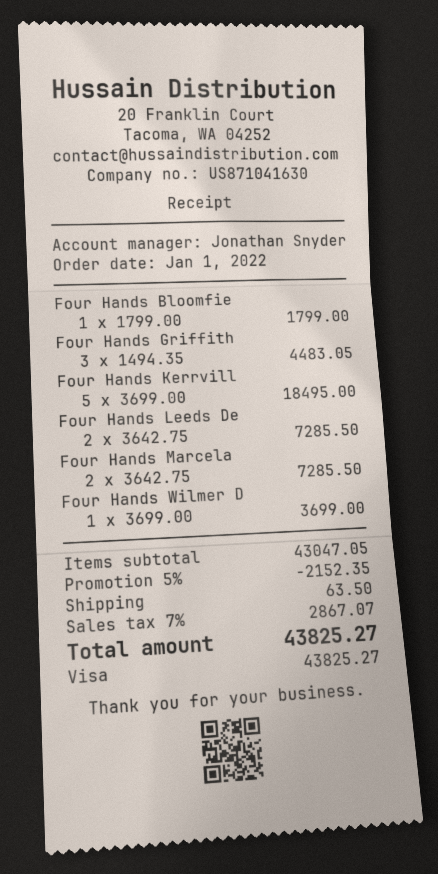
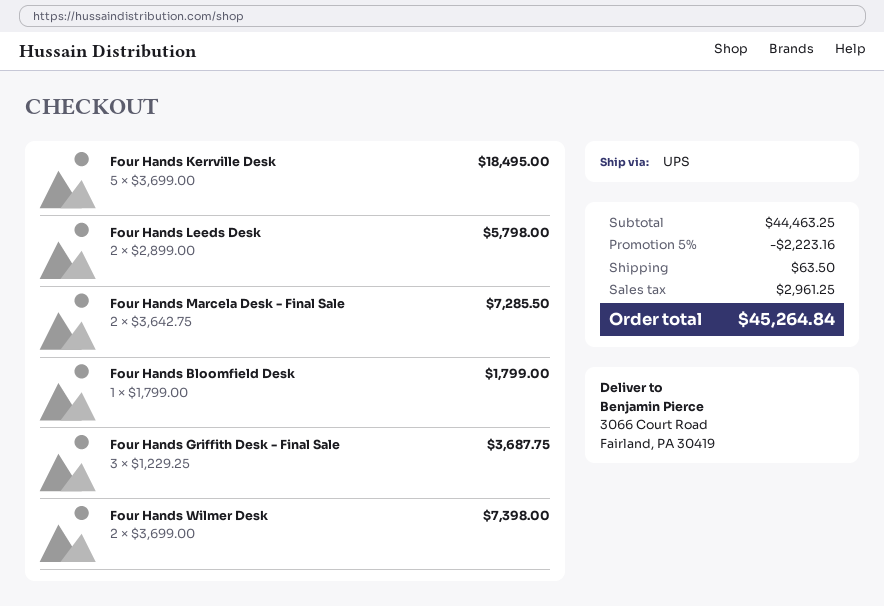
Four Hands Griffith: 3 x 1494.35 = 4483.05 -> 3 x 1229.25 = 3687.75
Four Hands Leeds De: 2 x 3642.75 = 7285.50 -> 2 x 2899.00 = 5798.00
Four Hands Wilmer D: 1 x 3699.00 = 3699.00 -> 2 x 3699.00 = 7398.00
subtotal: 43047.05 -> 44463.25
discount: 5% = 2152.35 -> 5% = 2223.16
tax: 2867.07 -> 2961.25
total: 43825.27 -> 45264.84

